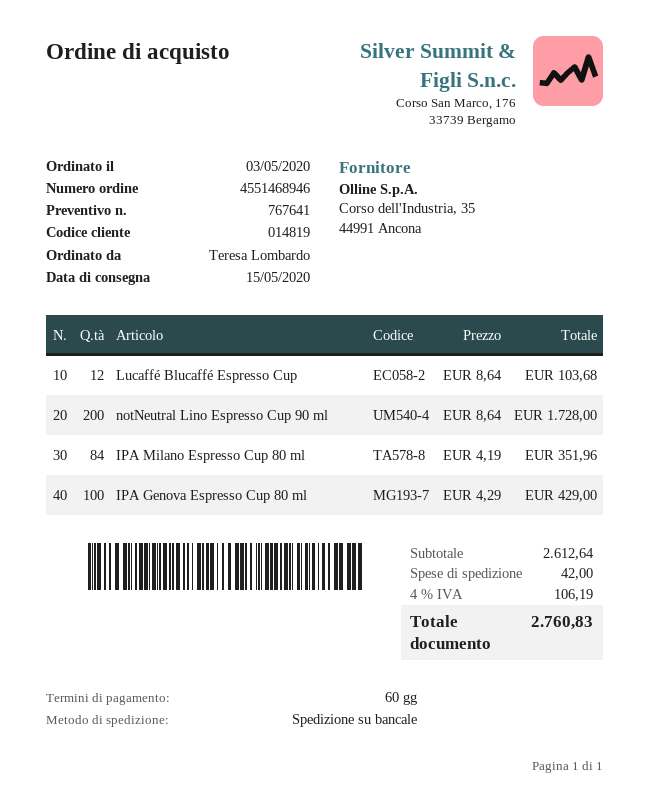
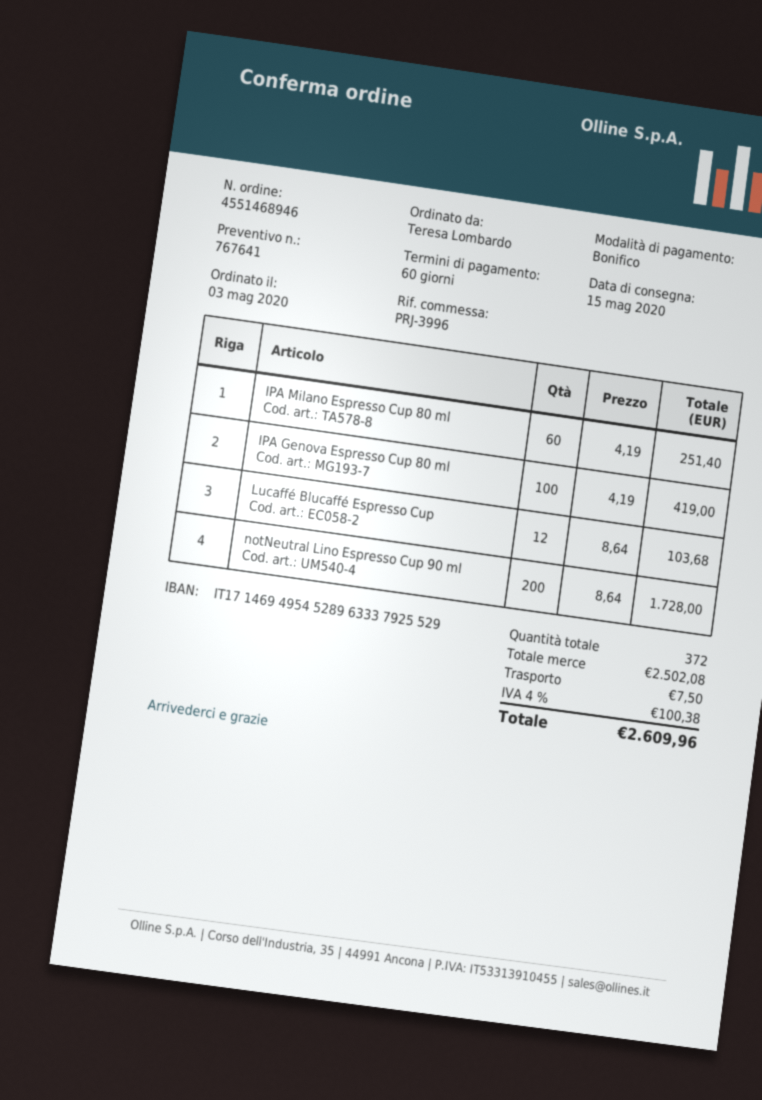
IPA Milano Espresso Cup 80 ml: 84 x 4.19 = 351.96 -> 60 x 4.19 = 251.40
IPA Genova Espresso Cup 80 ml: 100 x 4.29 = 429.00 -> 100 x 4.19 = 419.00
subtotal: 2612.64 -> 2502.08
shipping: 42.00 -> 7.50
tax: 4% = 106.19 -> 4% = 100.38
total: 2760.83 -> 2609.96

